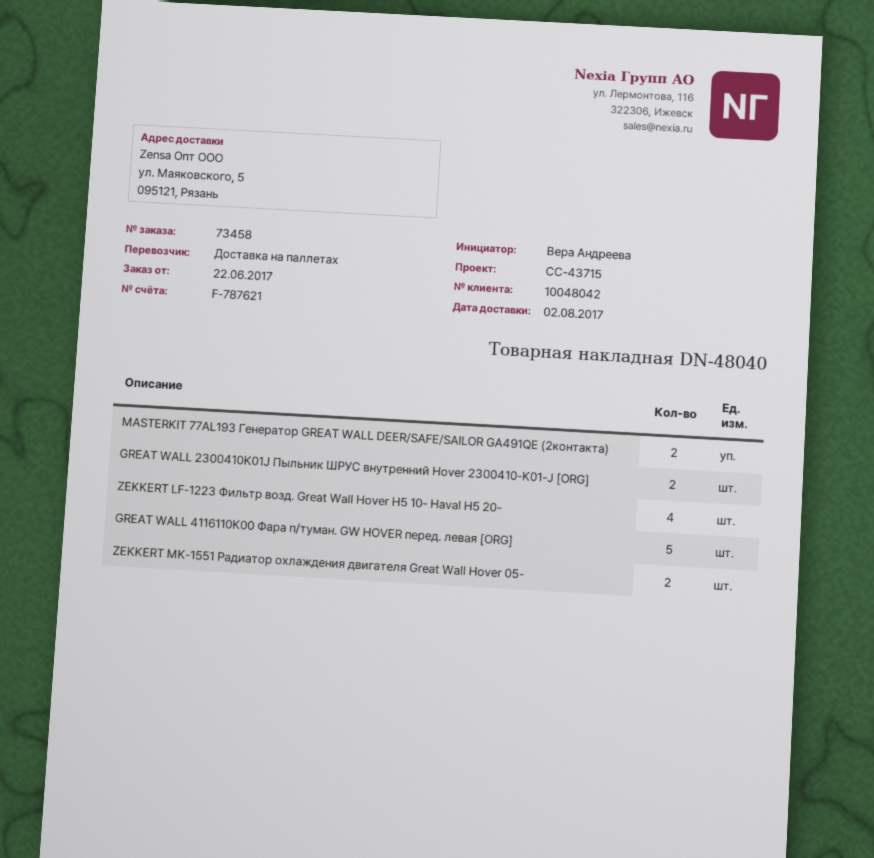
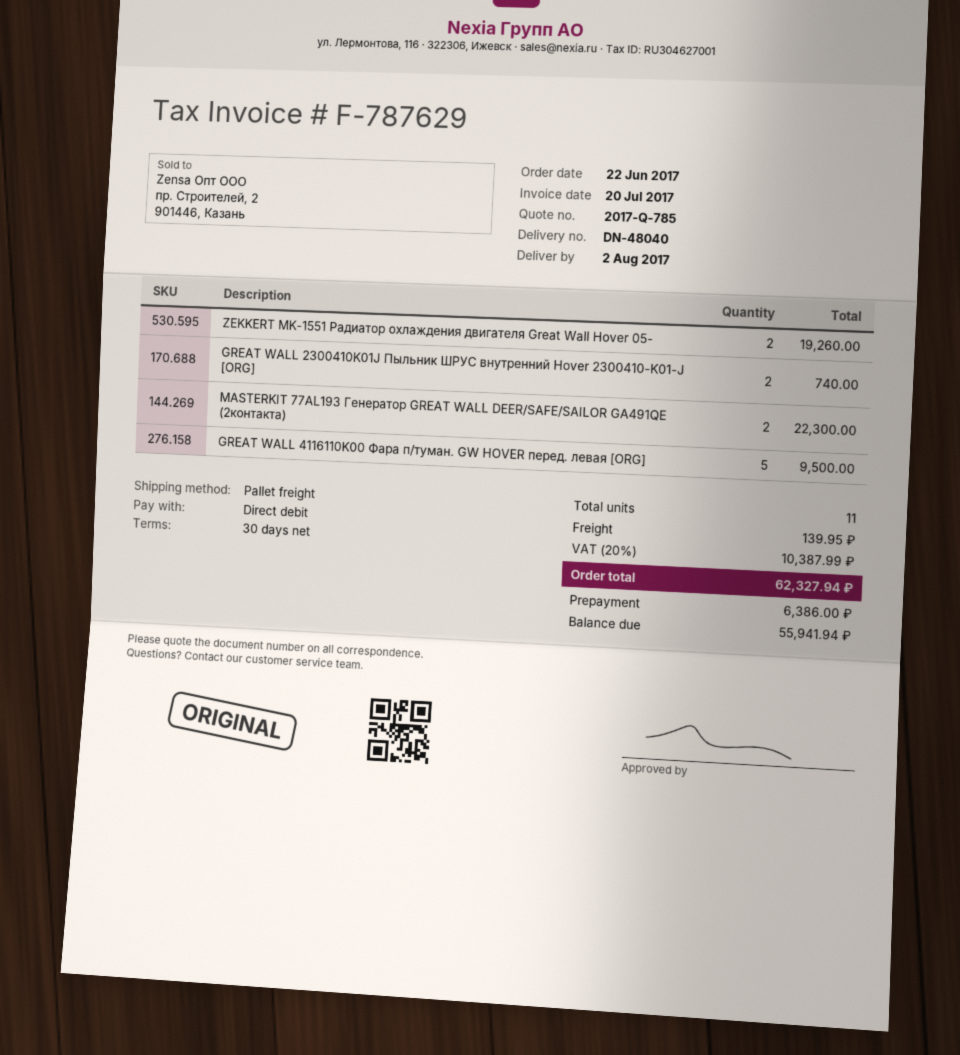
invoice number: F-787621 -> F-787629
ZEKKERT LF-1223 Фильтр возд. Great Wall Hover H5 10- Haval H5 20-: 4 -> none

